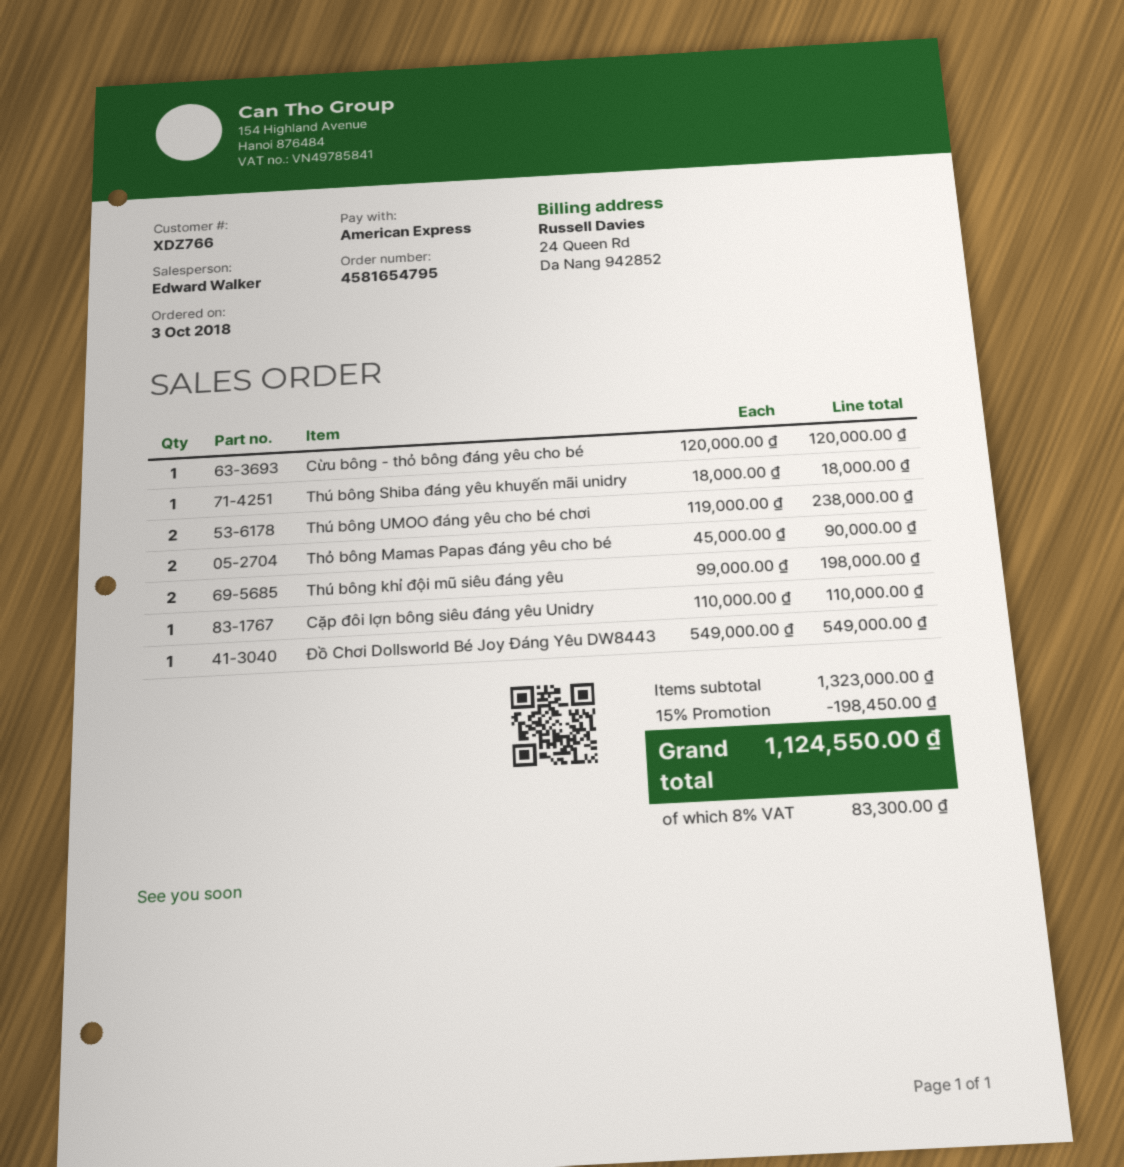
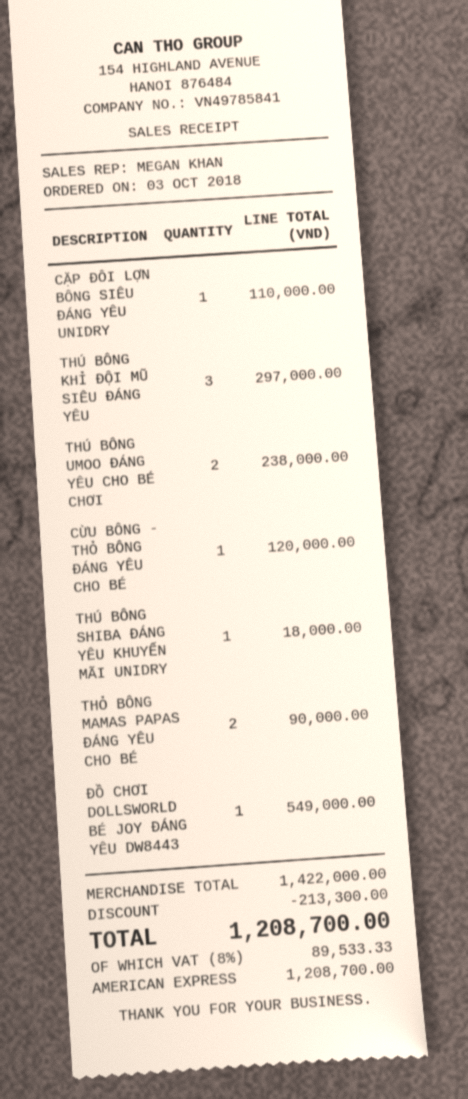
sales rep: Edward Walker -> MEGAN KHAN
Thú bông khỉ đội mũ siêu đáng yêu: 2 for 198000.00 -> 3 for 297000.00
subtotal: 1323000.00 -> 1422000.00
discount: 198450.00 -> 213300.00
tax: 8% = 83300.00 -> 8% = 89533.33
total: 1124550.00 -> 1208700.00

